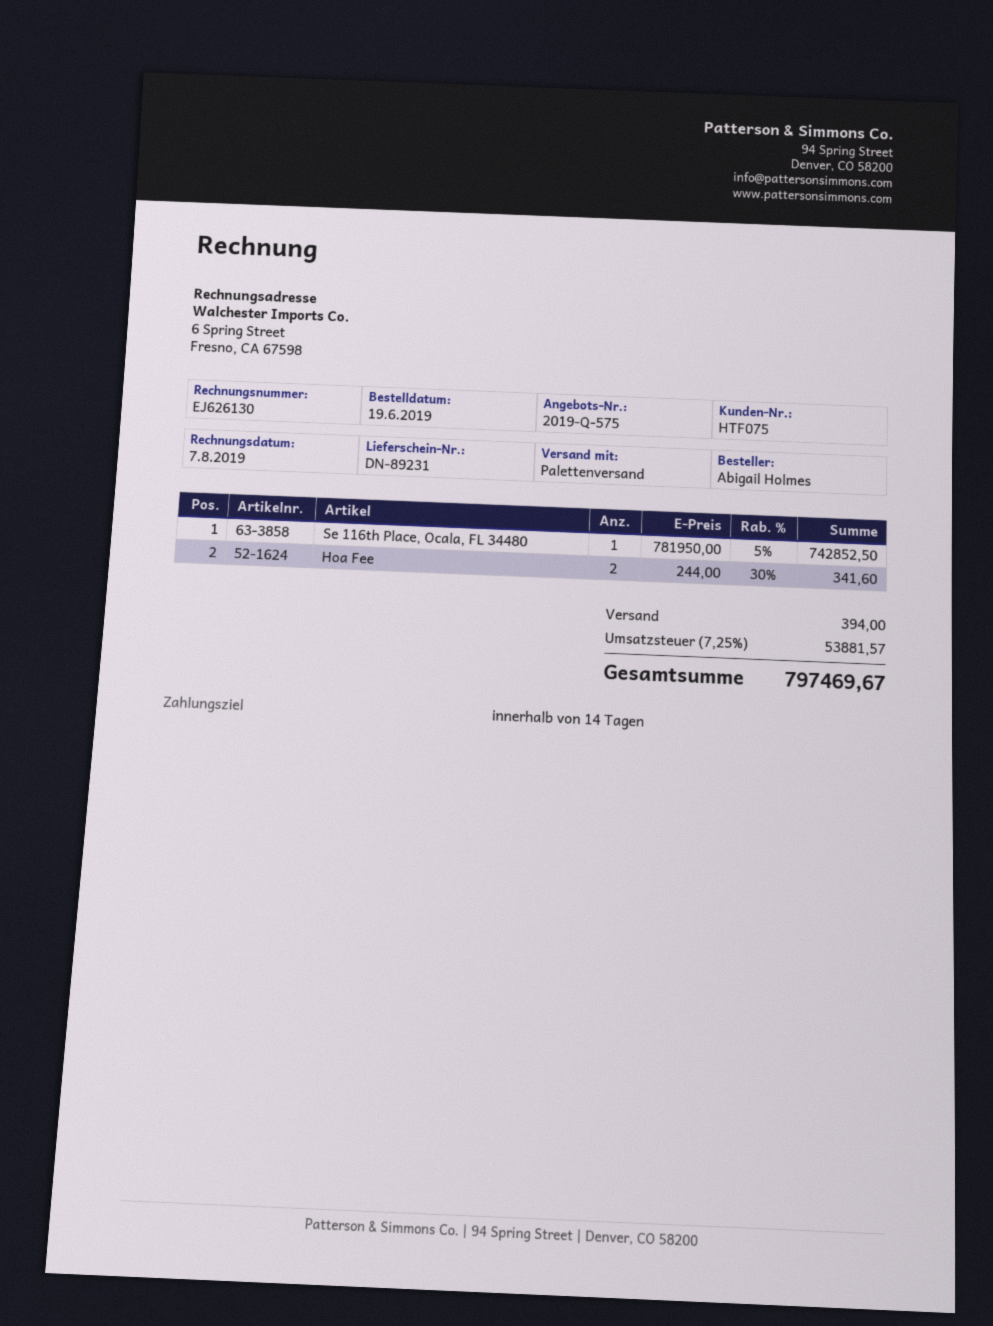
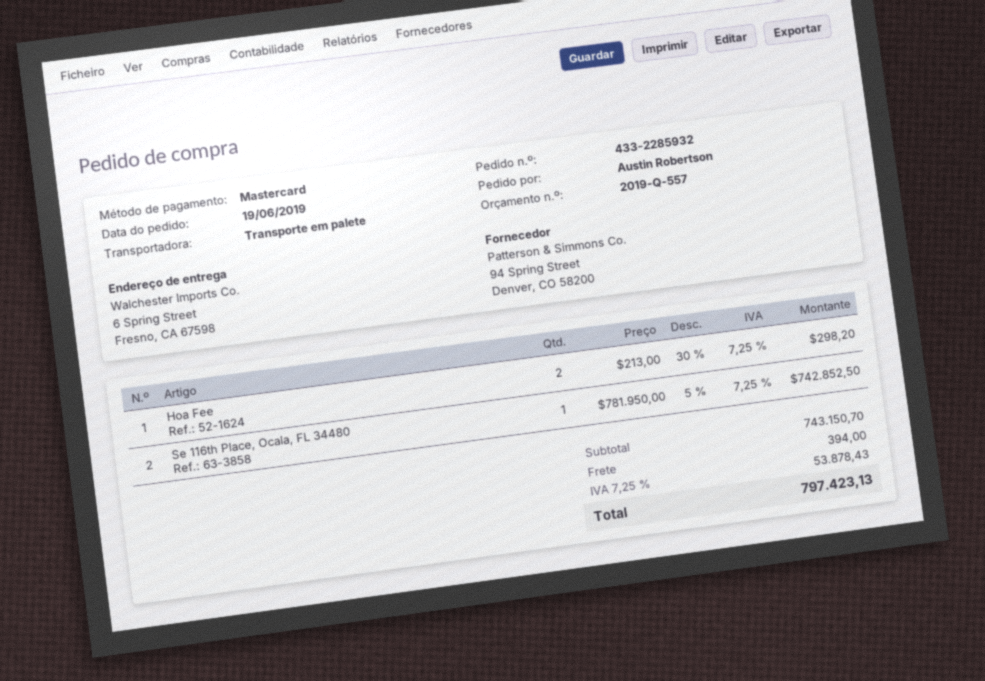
quote number: 2019-Q-575 -> 2019-Q-557
ordered by: Abigail Holmes -> Austin Robertson
Hoa Fee: 2 x 244.00 - 30% = 341.60 -> 2 x 213.00 - 30% = 298.20
tax: 7.25% = 53881.57 -> 7.25% = 53878.43
total: 797469.67 -> 797423.13

